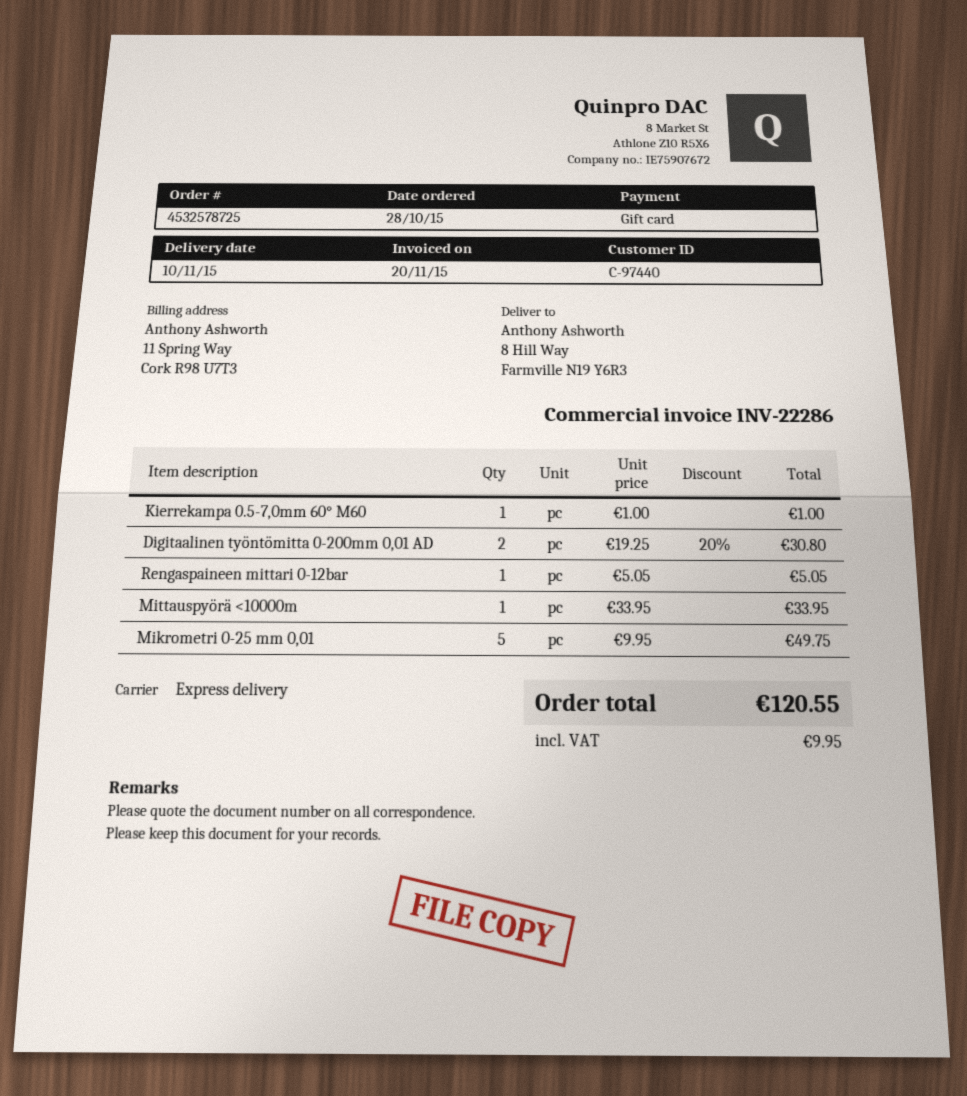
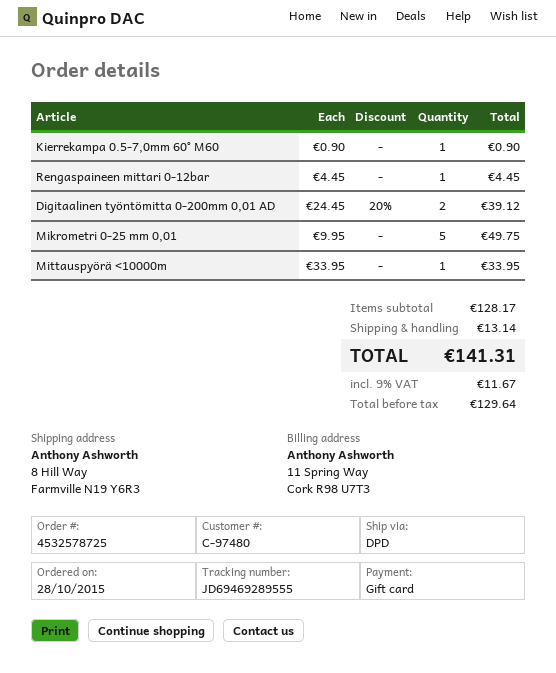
customer number: C-97440 -> C-97480
shipping method: express -> DPD
Kierrekampa 0.5-7,0mm 60° M60: 1 x 1.00 = 1.00 -> 1 x 0.90 = 0.90
Digitaalinen työntömitta 0-200mm 0,01 AD: 2 x 19.25 - 20% = 30.80 -> 2 x 24.45 - 20% = 39.12
Rengaspaineen mittari 0-12bar: 1 x 5.05 = 5.05 -> 1 x 4.45 = 4.45
shipping: none -> 13.14
tax: 9.95 -> 11.67
total: 120.55 -> 141.31

